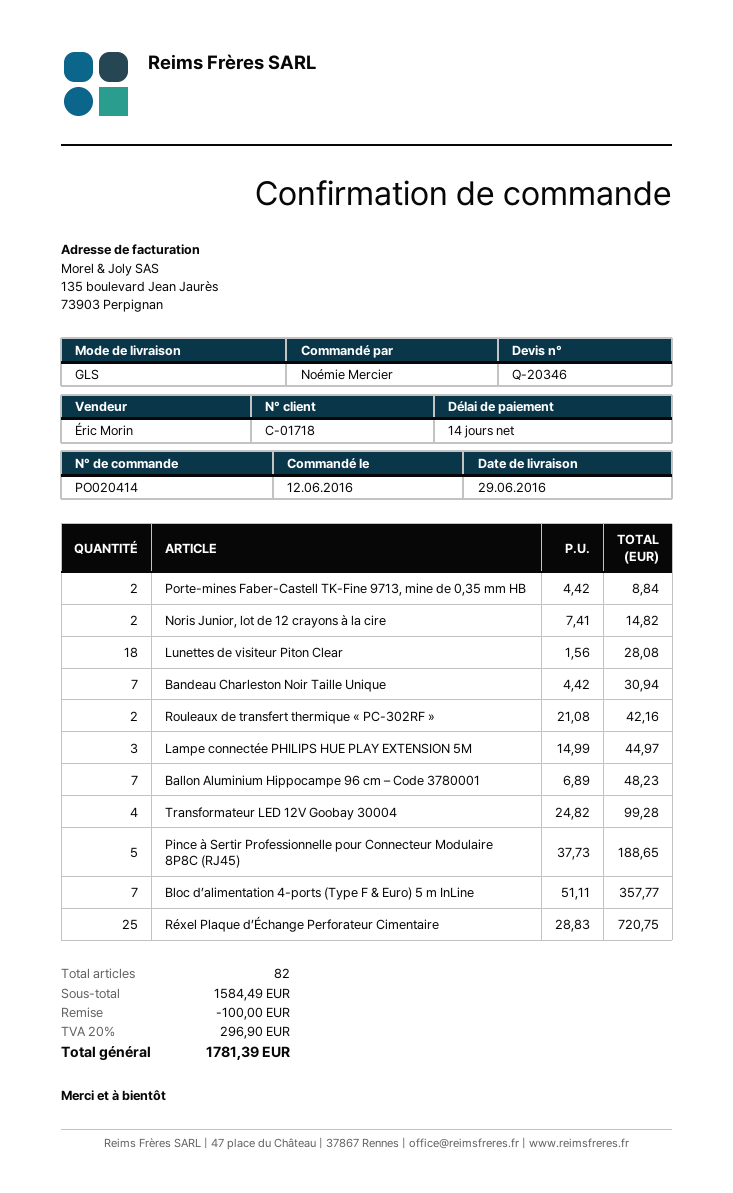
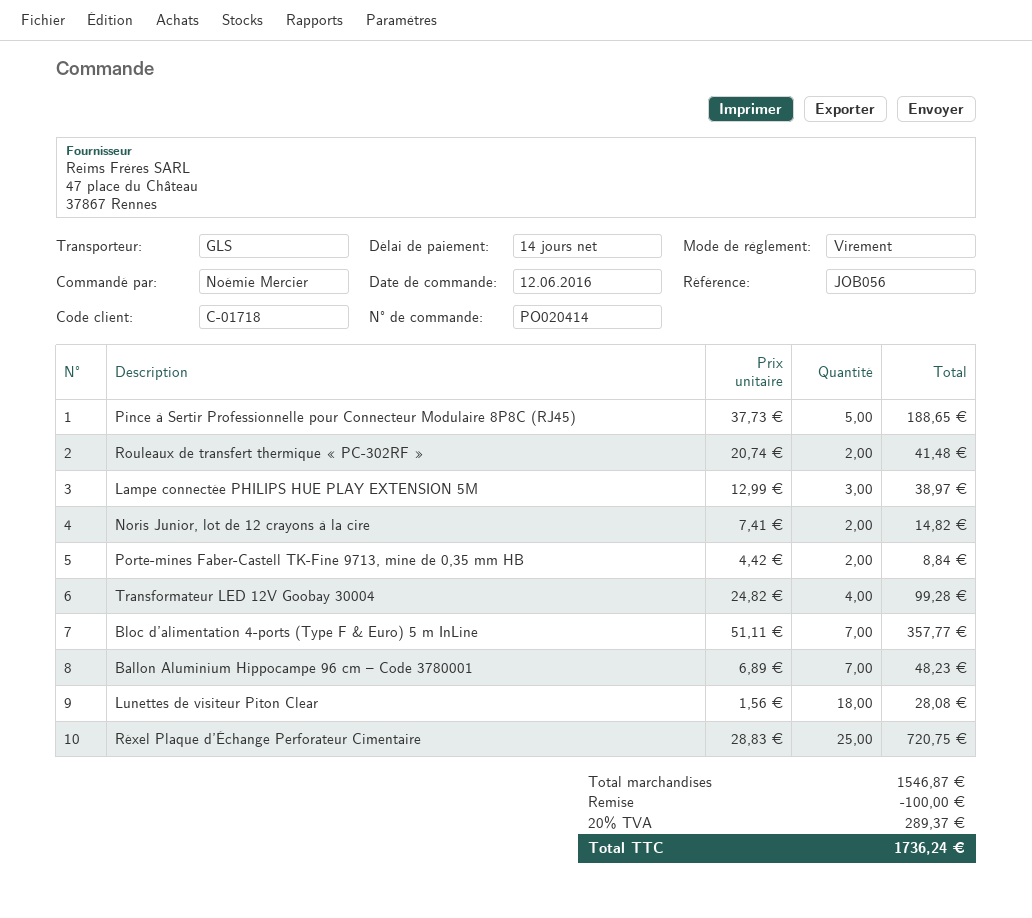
Bandeau Charleston Noir Taille Unique: 7 x 4.42 = 30.94 -> none
Rouleaux de transfert thermique « PC-302RF »: 2 x 21.08 = 42.16 -> 2 x 20.74 = 41.48
Lampe connectée PHILIPS HUE PLAY EXTENSION 5M: 3 x 14.99 = 44.97 -> 3 x 12.99 = 38.97
subtotal: 1584.49 -> 1546.87
tax: 20% = 296.90 -> 20% = 289.37
total: 1781.39 -> 1736.24

